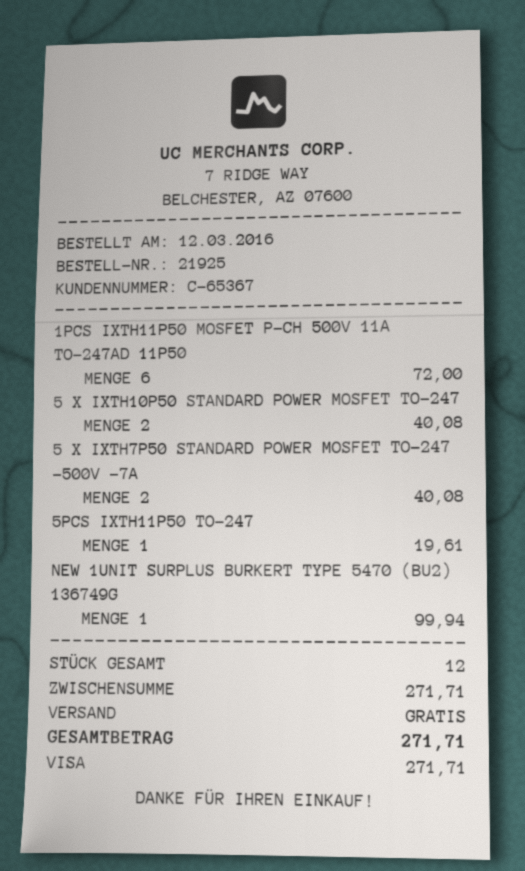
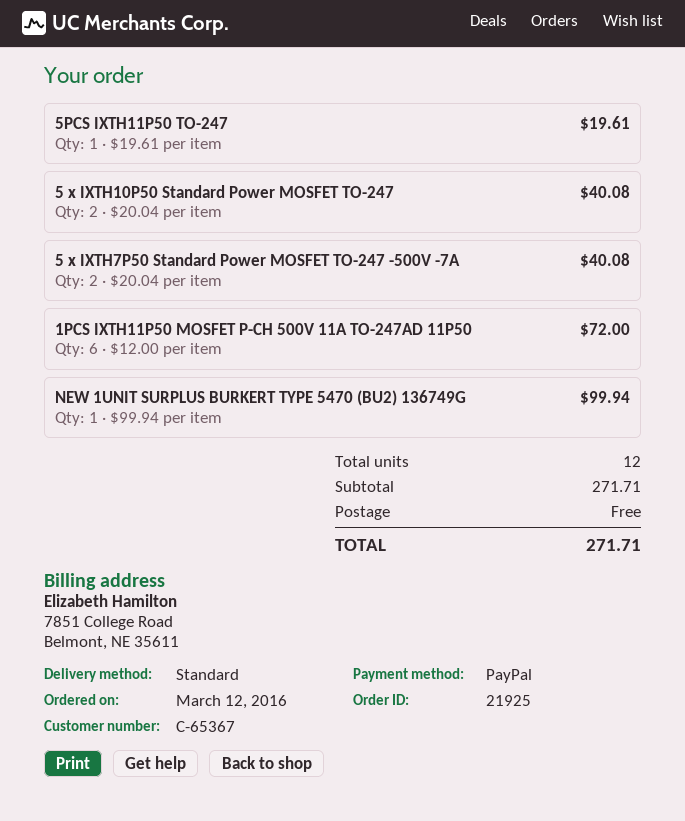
payment method: Visa -> PayPal

